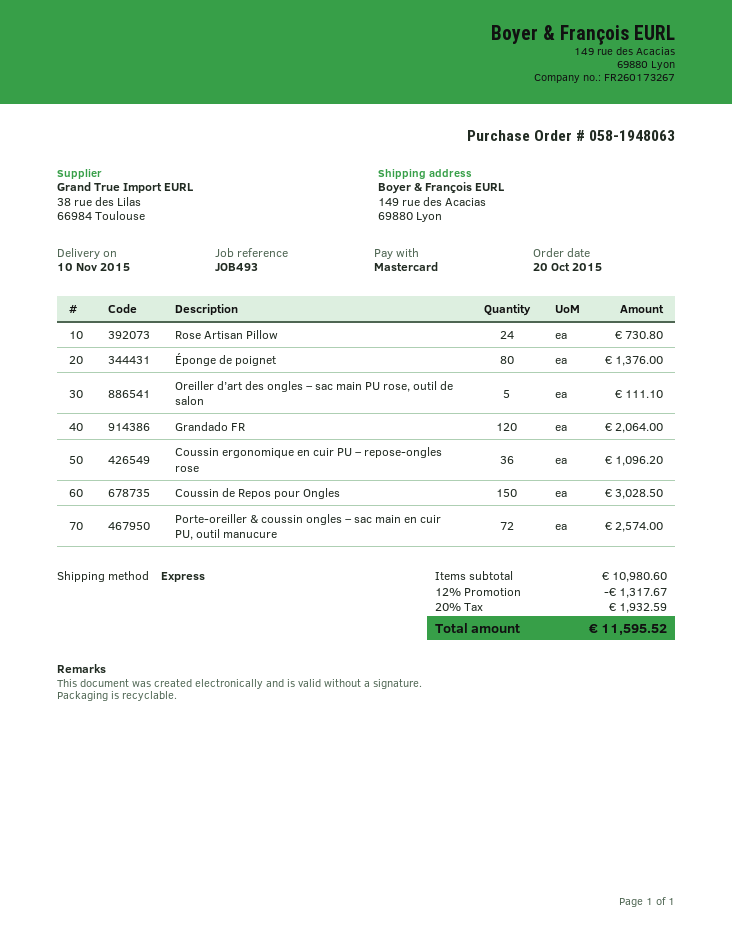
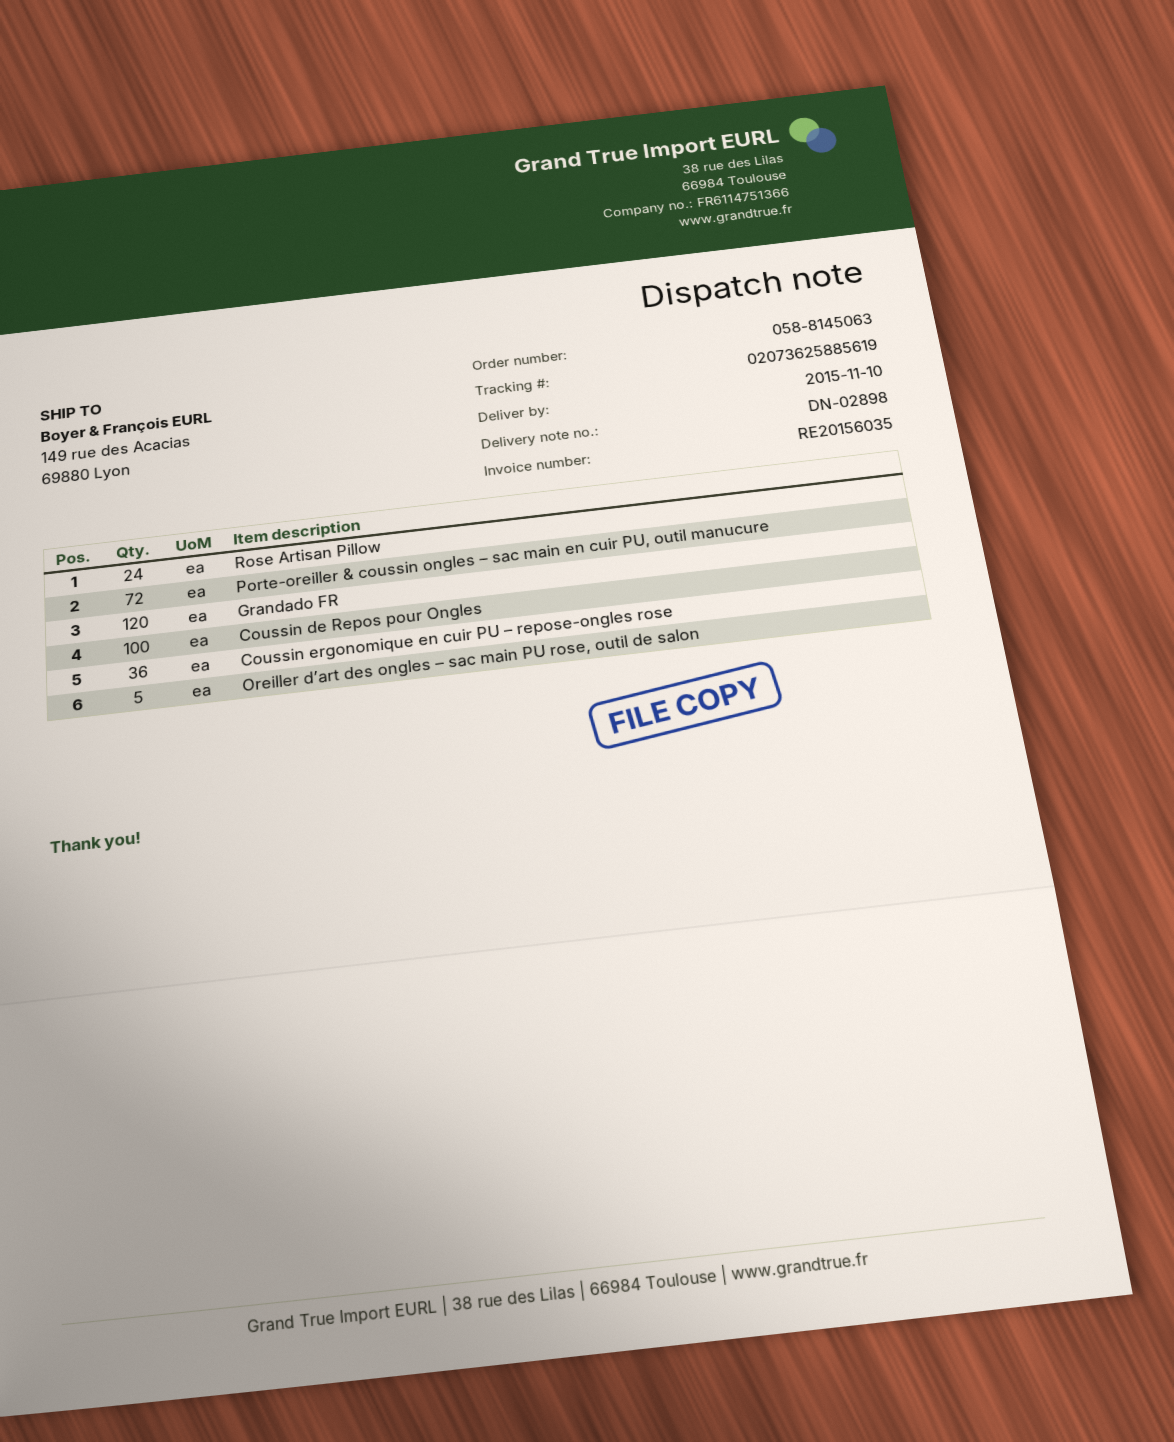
order number: 058-1948063 -> 058-8145063
Éponge de poignet: 80 -> none
Coussin de Repos pour Ongles: 150 -> 100

